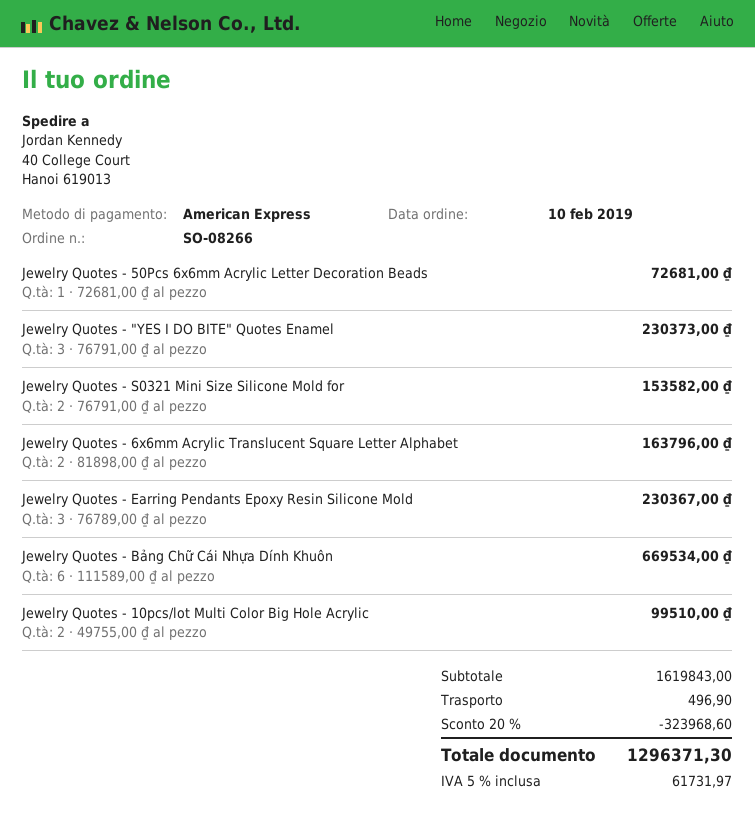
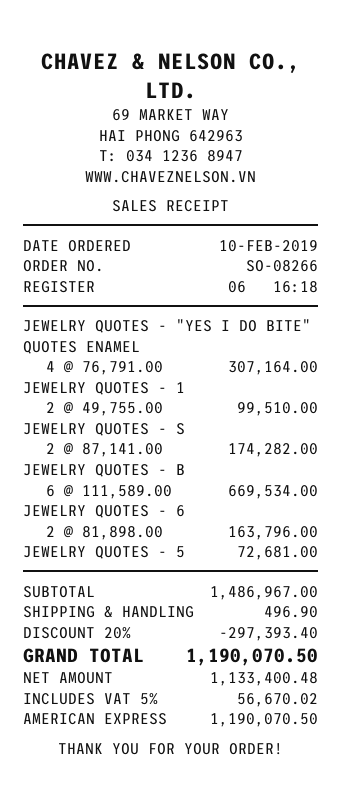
Jewelry Quotes - "YES I DO BITE" Quotes Enamel: 3 x 76791.00 = 230373.00 -> 4 x 76791.00 = 307164.00
Jewelry Quotes - S0321 Mini Size Silicone Mold for: 2 x 76791.00 = 153582.00 -> 2 x 87141.00 = 174282.00
Jewelry Quotes - Earring Pendants Epoxy Resin Silicone Mold: 3 x 76789.00 = 230367.00 -> none
subtotal: 1619843.00 -> 1486967.00
discount: 20% = 323968.60 -> 20% = 297393.40
tax: 5% = 61731.97 -> 5% = 56670.02
total: 1296371.30 -> 1190070.50

